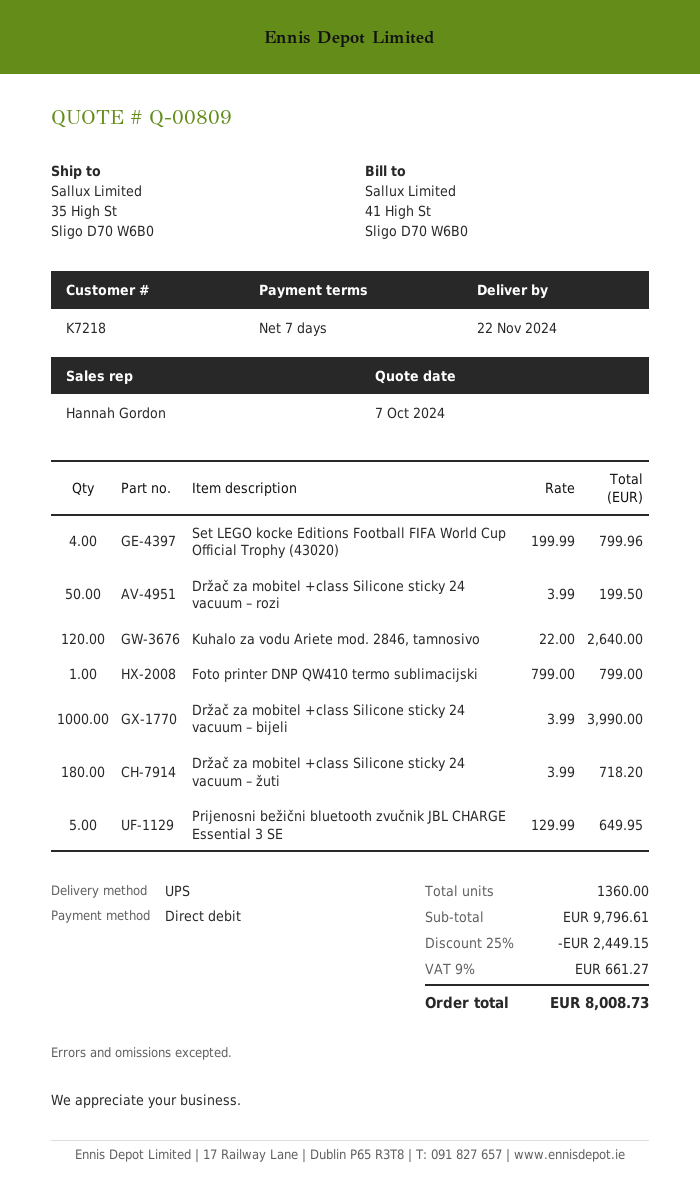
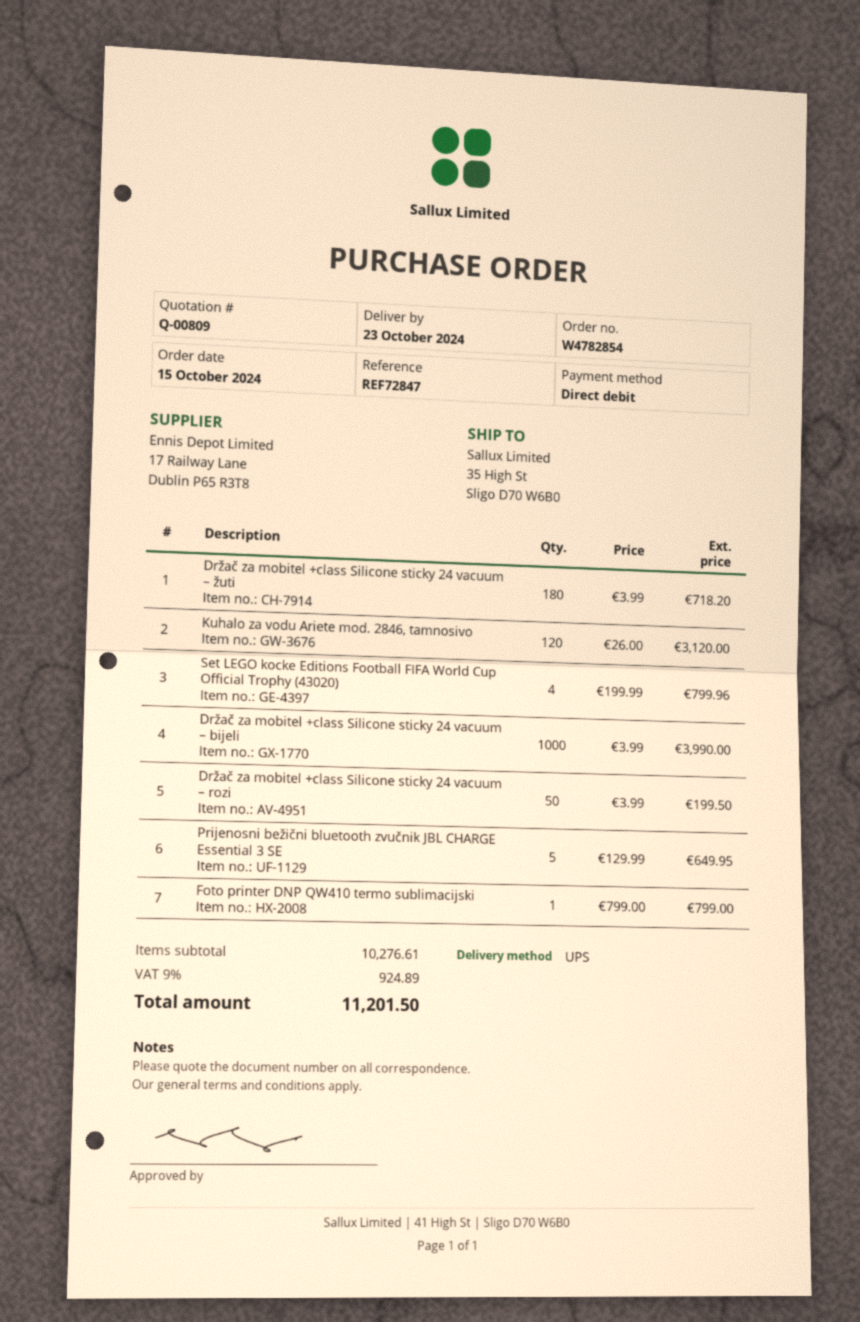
delivery date: 2024-11-22 -> 2024-10-23
Kuhalo za vodu Ariete mod. 2846, tamnosivo: 120 x 22.00 = 2640.00 -> 120 x 26.00 = 3120.00
subtotal: 9796.61 -> 10276.61
discount: 25% = 2449.15 -> none
tax: 9% = 661.27 -> 9% = 924.89
total: 8008.73 -> 11201.50

